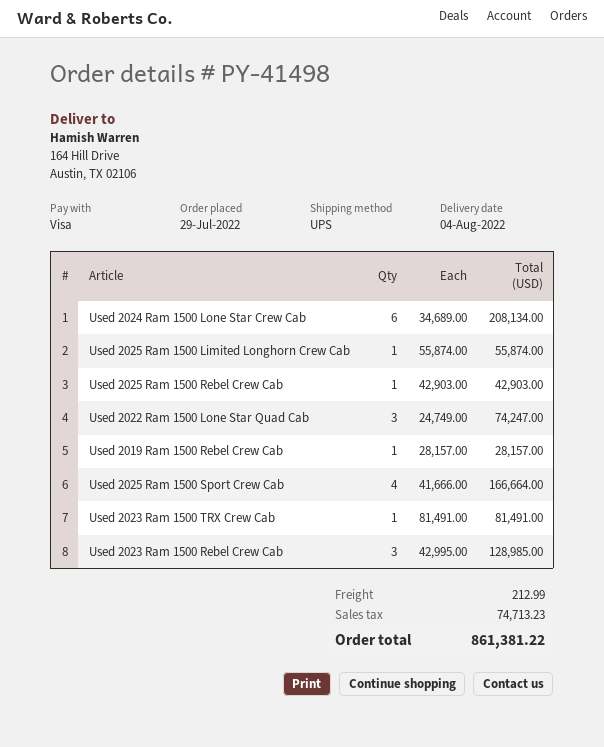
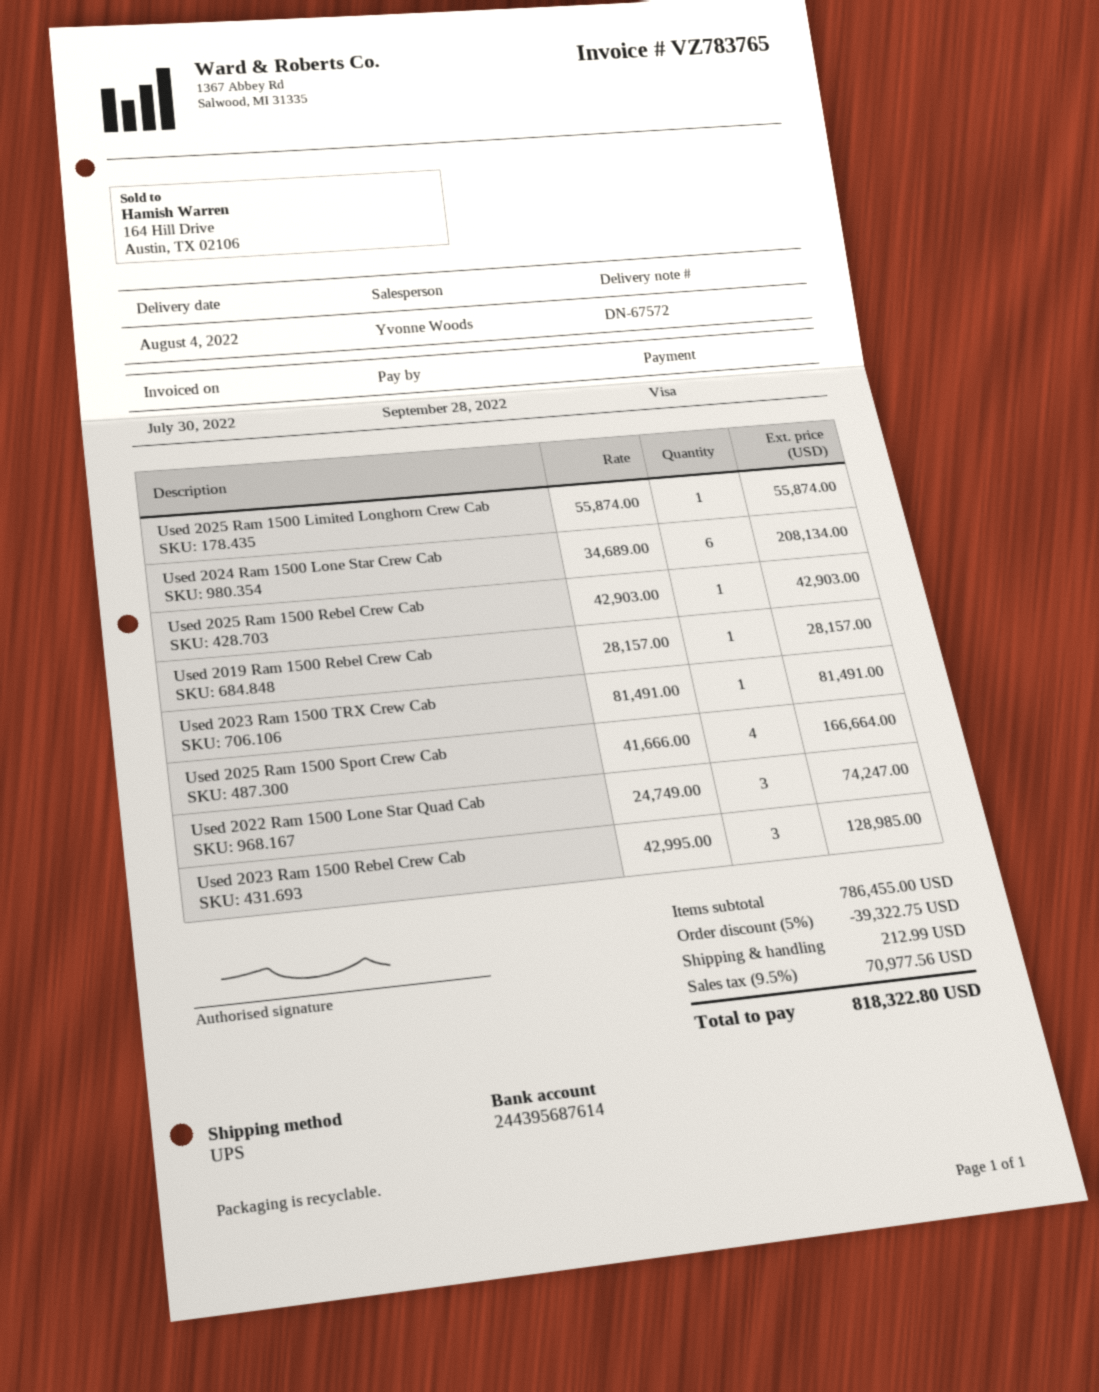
discount: none -> 5% = 39322.75
tax: 74713.23 -> 70977.56
total: 861381.22 -> 818322.80

